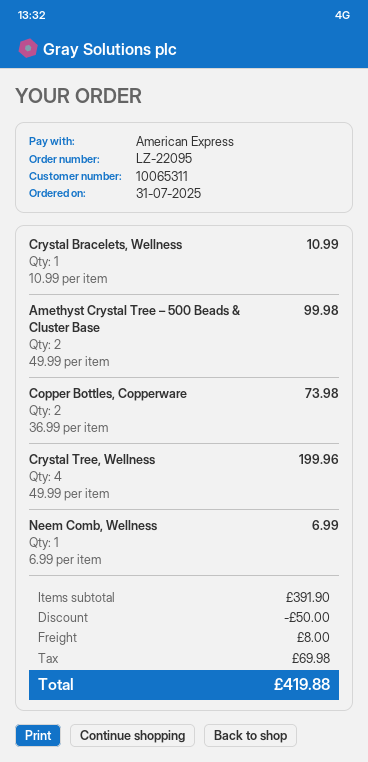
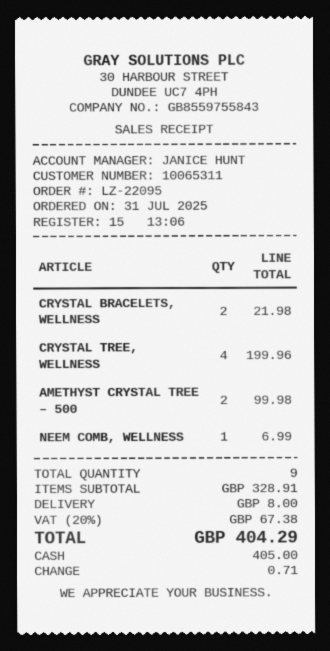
payment method: American Express -> cash
Crystal Bracelets, Wellness: 1 for 10.99 -> 2 for 21.98
Copper Bottles, Copperware: 2 for 73.98 -> none
subtotal: 391.90 -> 328.91
discount: 50.00 -> none
tax: 69.98 -> 67.38
total: 419.88 -> 404.29

